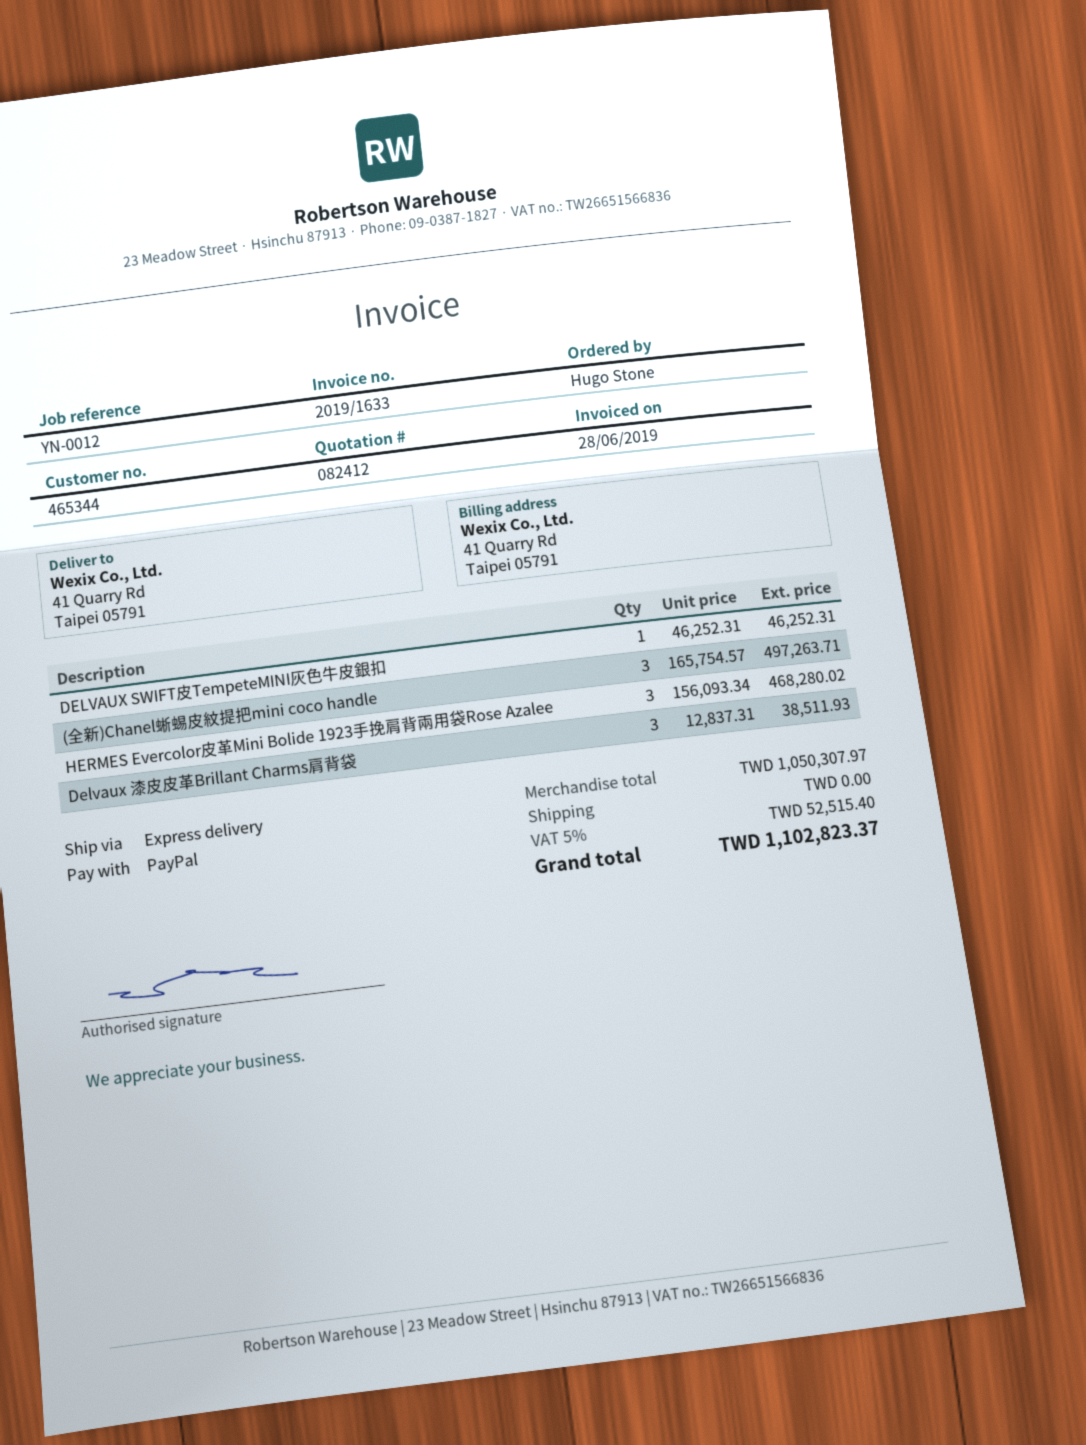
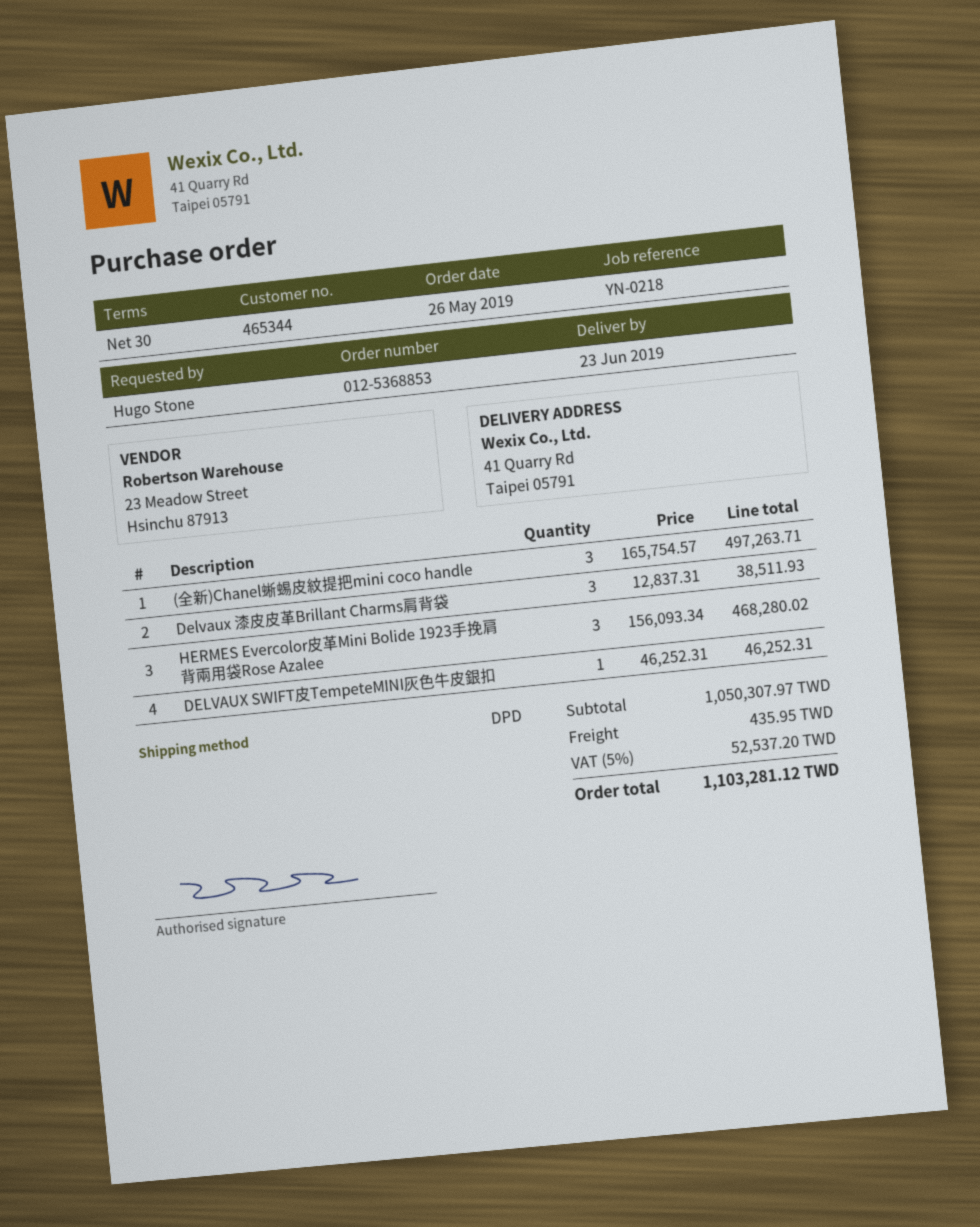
reference: YN-0012 -> YN-0218
shipping method: express -> DPD
shipping: 0.00 -> 435.95
tax: 5% = 52515.40 -> 5% = 52537.20
total: 1102823.37 -> 1103281.12

